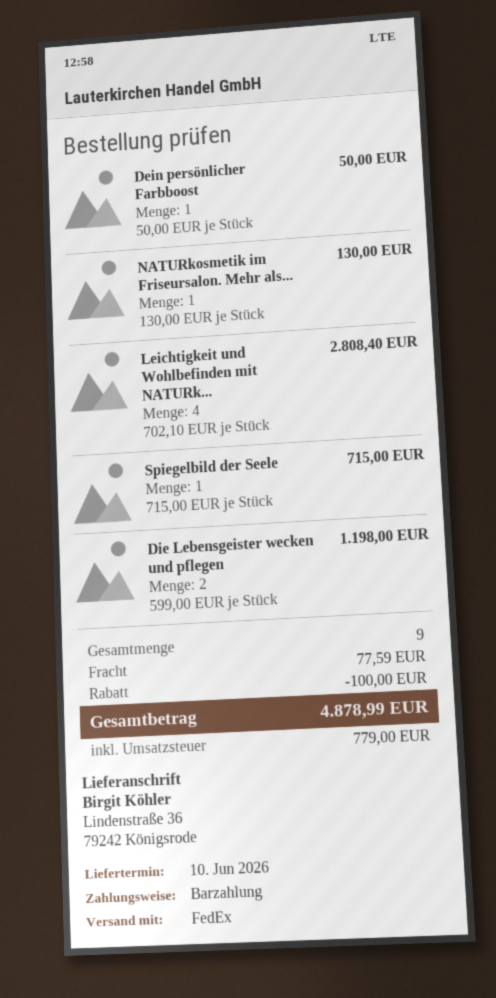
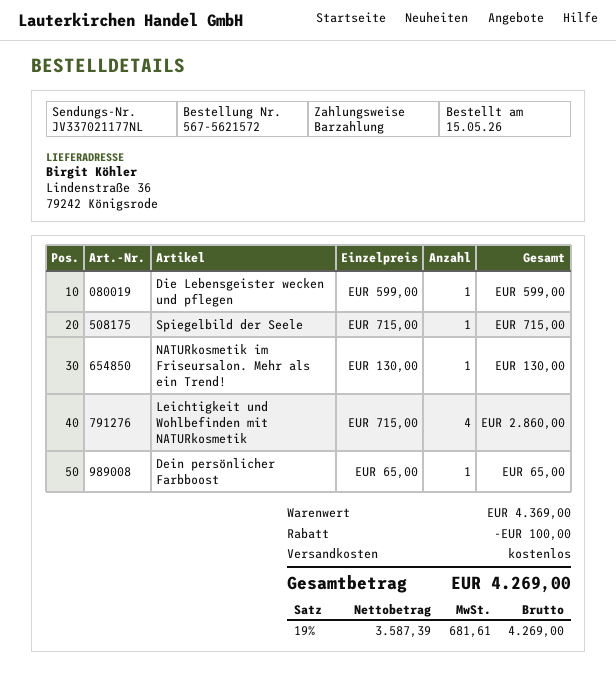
Dein persönlicher Farbboost: 1 x 50.00 = 50.00 -> 1 x 65.00 = 65.00
Leichtigkeit und Wohlbefinden mit NATURk...: 4 x 702.10 = 2808.40 -> 4 x 715.00 = 2860.00
Die Lebensgeister wecken und pflegen: 2 x 599.00 = 1198.00 -> 1 x 599.00 = 599.00
shipping: 77.59 -> 0.00
tax: 779.00 -> 681.61
total: 4878.99 -> 4269.00

